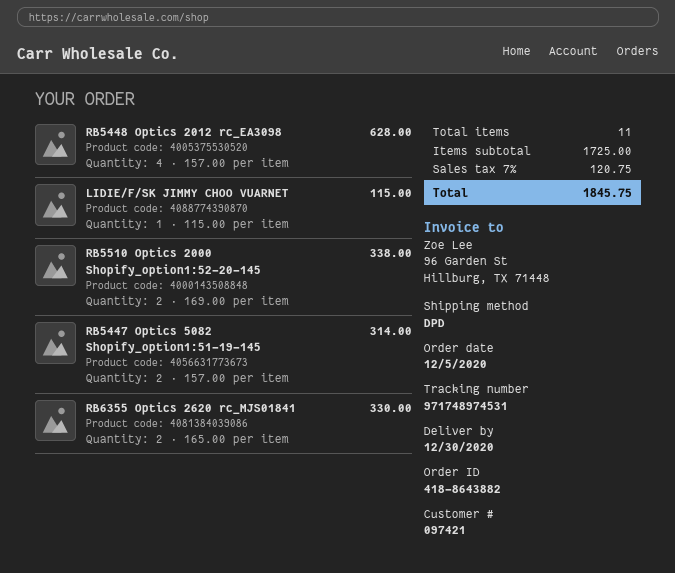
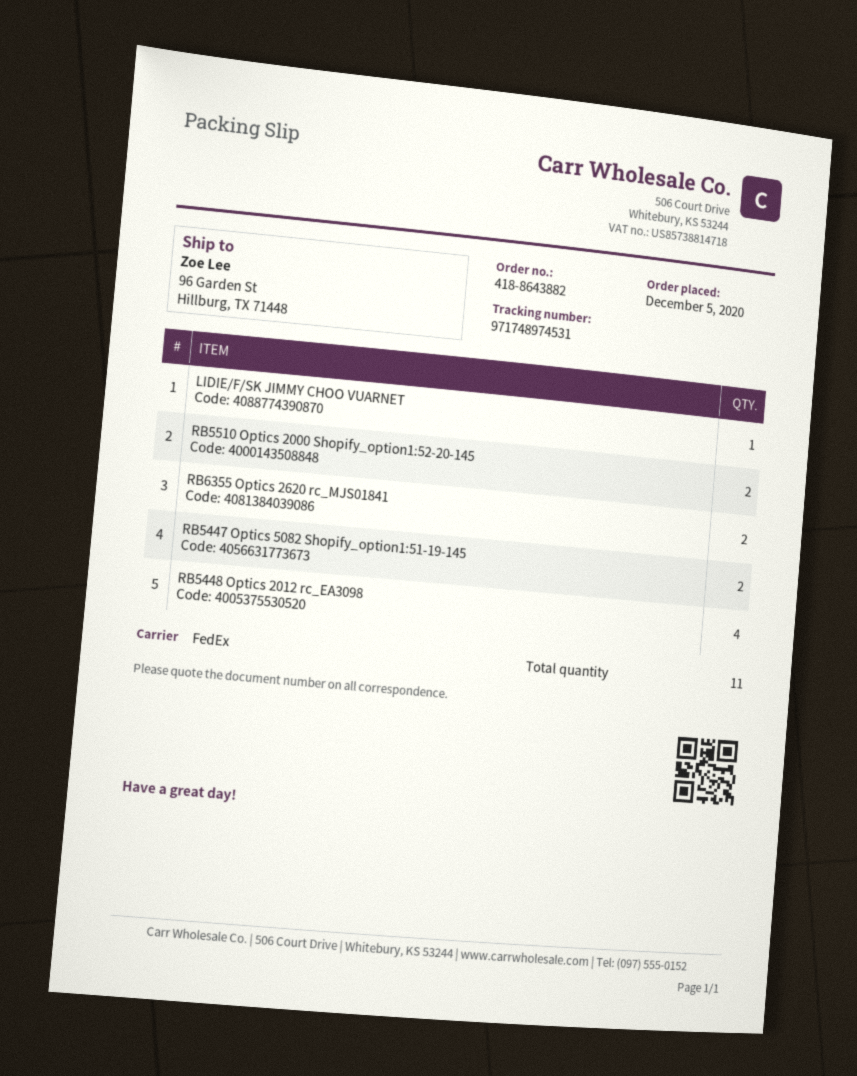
shipping method: DPD -> FedEx

